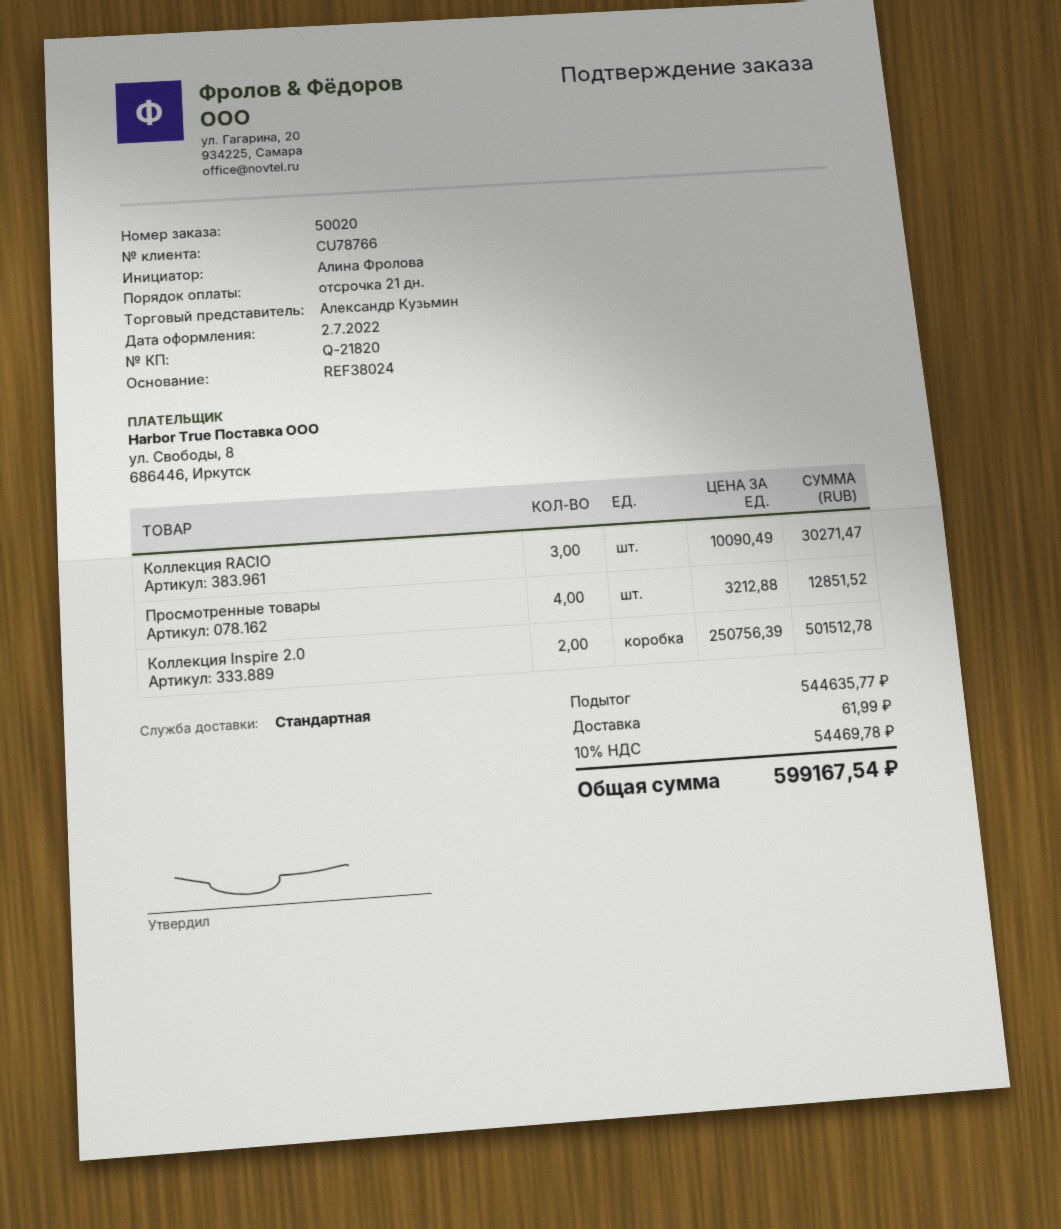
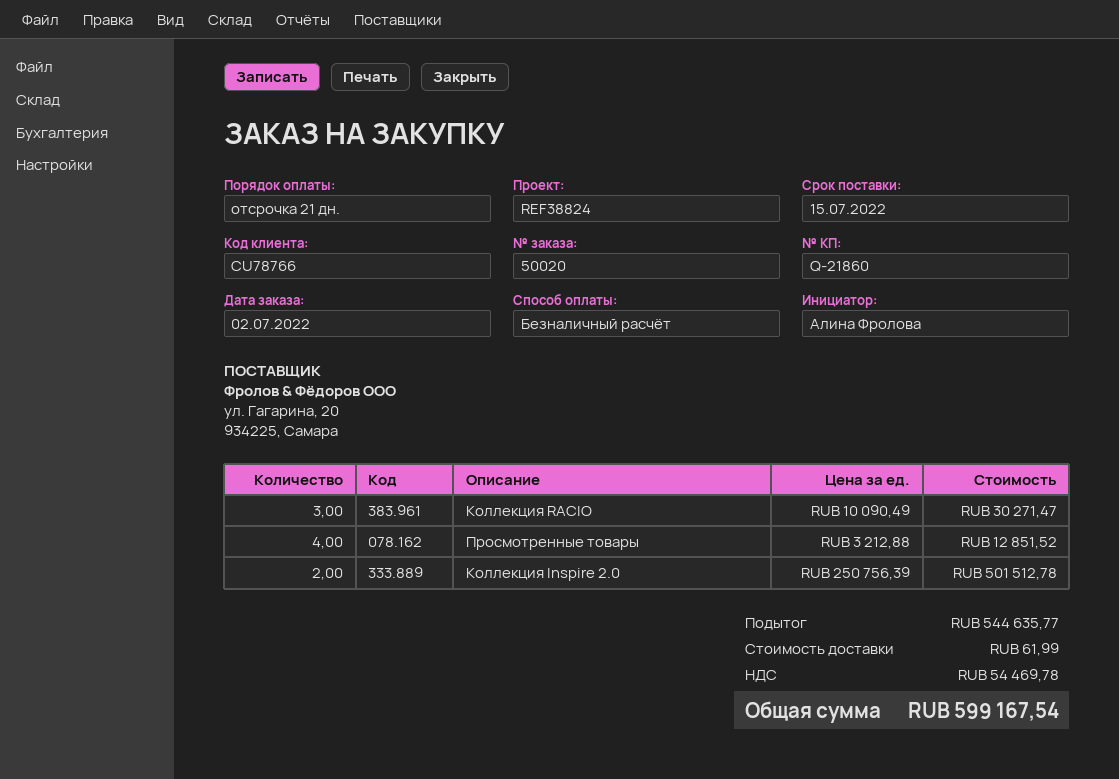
quote number: Q-21820 -> Q-21860
reference: REF38024 -> REF38824

